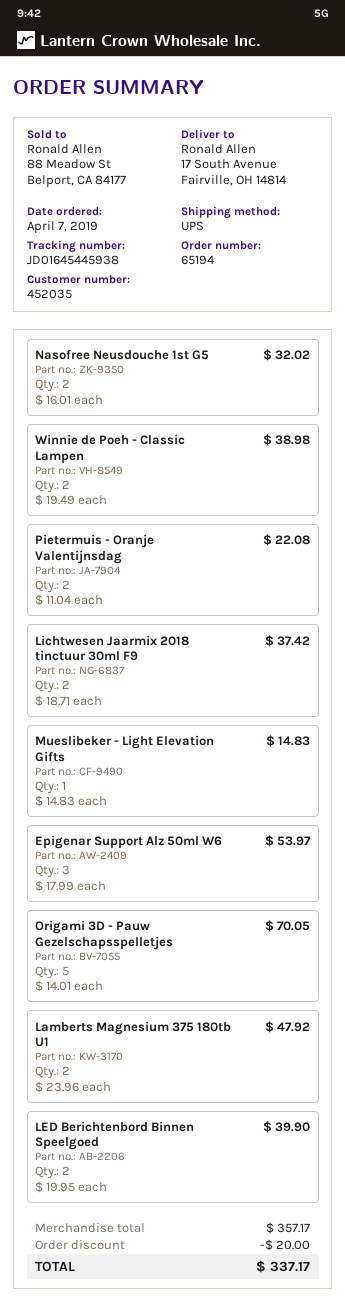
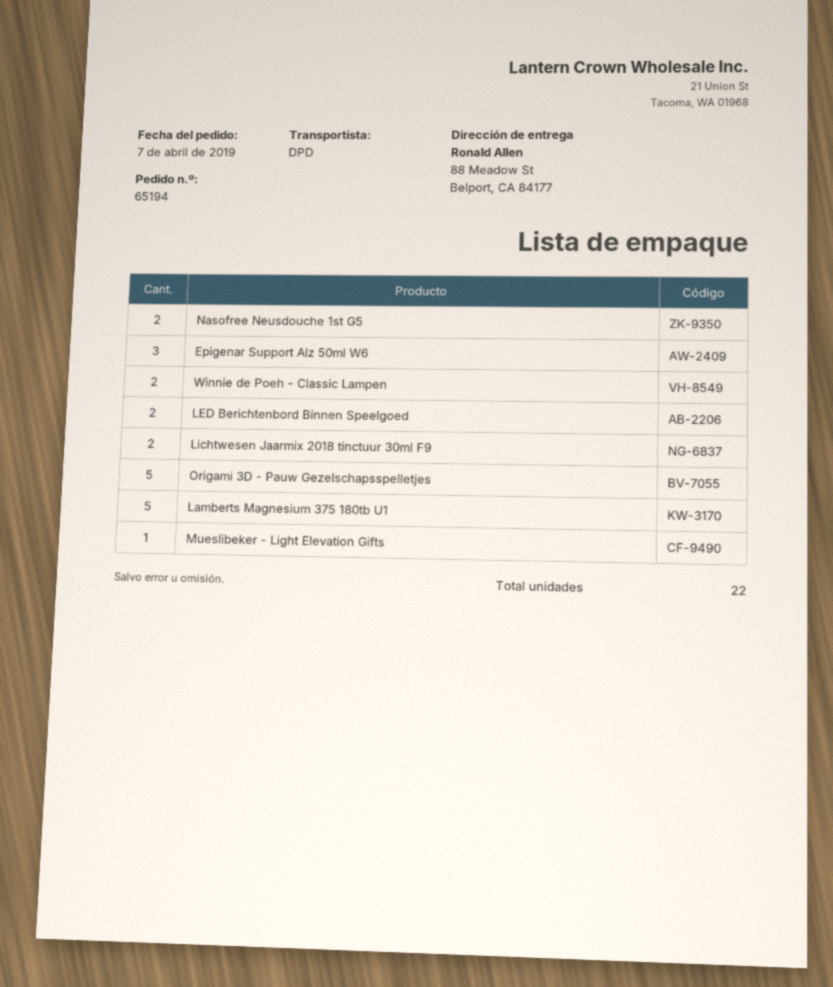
shipping method: UPS -> DPD
ship to: 17 South Avenue, Fairville, OH 14814 -> 88 Meadow St, Belport, CA 84177
Pietermuis - Oranje Valentijnsdag: 2 -> none
Lamberts Magnesium 375 180tb U1: 2 -> 5

